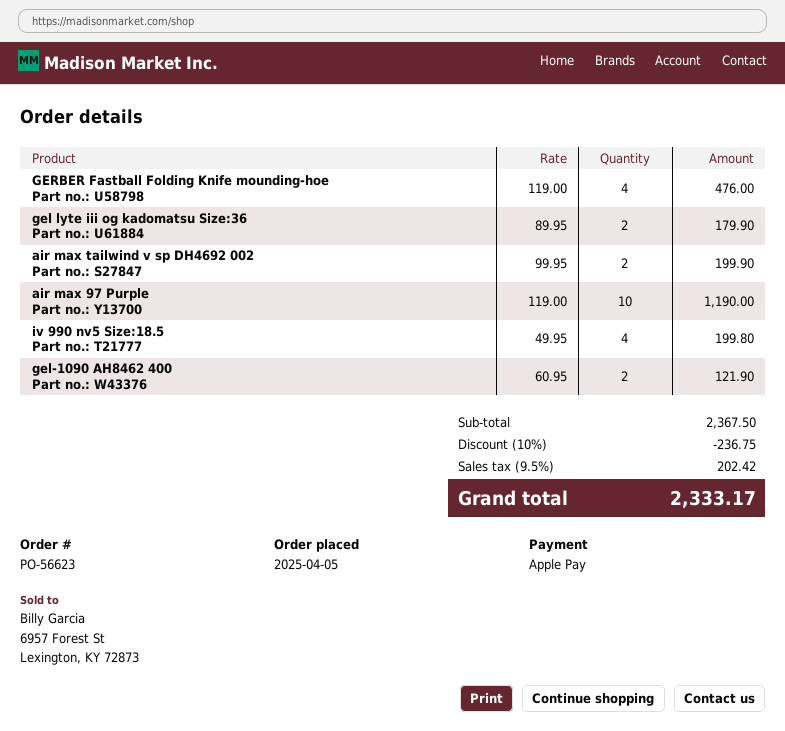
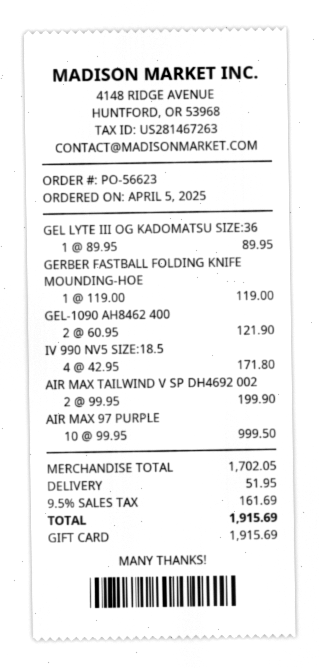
payment method: Apple Pay -> gift card
GERBER Fastball Folding Knife mounding-hoe: 4 x 119.00 = 476.00 -> 1 x 119.00 = 119.00
gel lyte iii og kadomatsu Size:36: 2 x 89.95 = 179.90 -> 1 x 89.95 = 89.95
air max 97 Purple: 10 x 119.00 = 1190.00 -> 10 x 99.95 = 999.50
iv 990 nv5 Size:18.5: 4 x 49.95 = 199.80 -> 4 x 42.95 = 171.80
subtotal: 2367.50 -> 1702.05
discount: 10% = 236.75 -> none
shipping: none -> 51.95
tax: 9.5% = 202.42 -> 9.5% = 161.69
total: 2333.17 -> 1915.69

